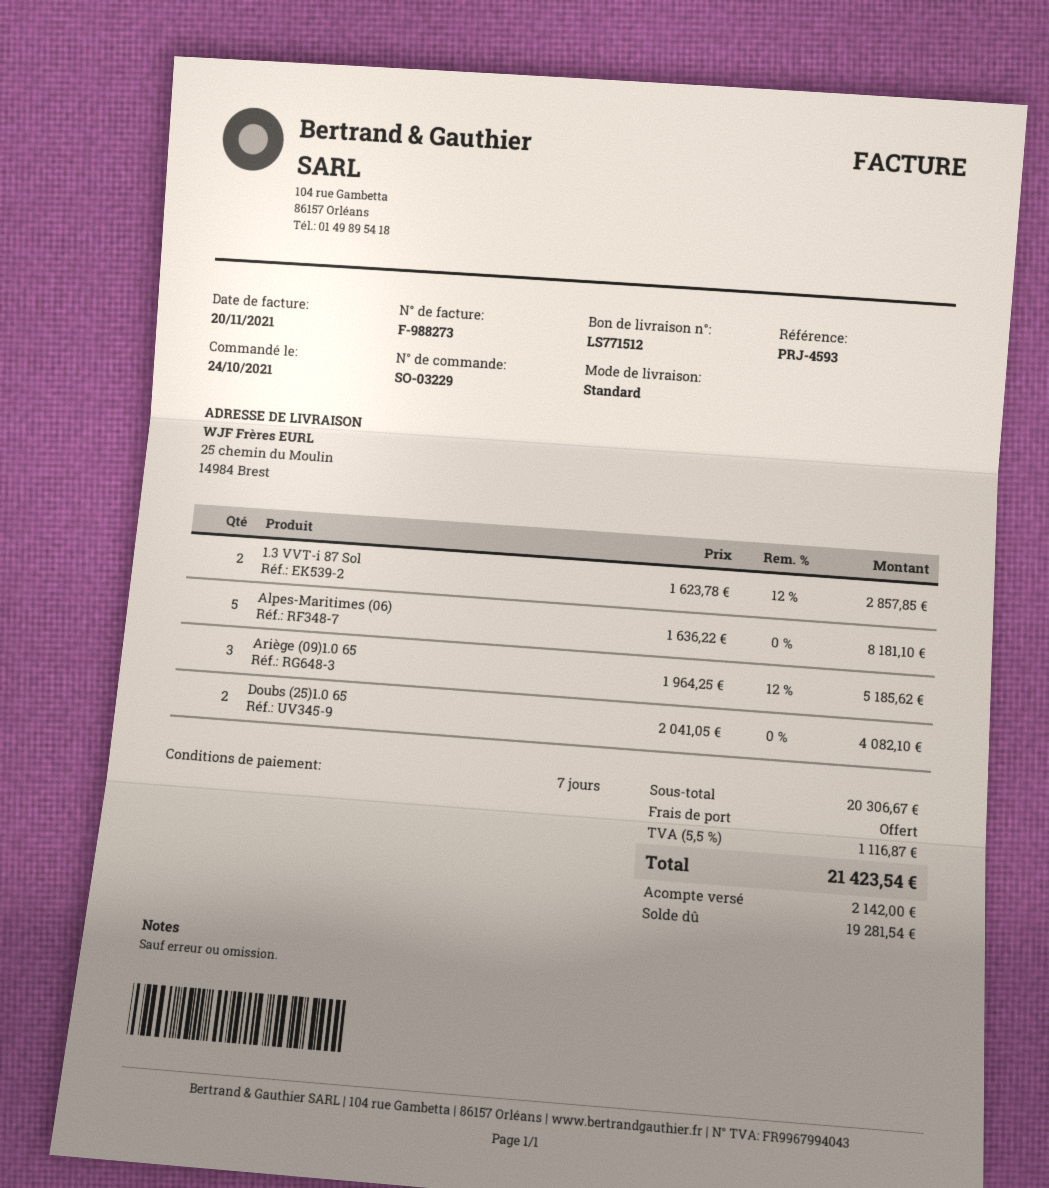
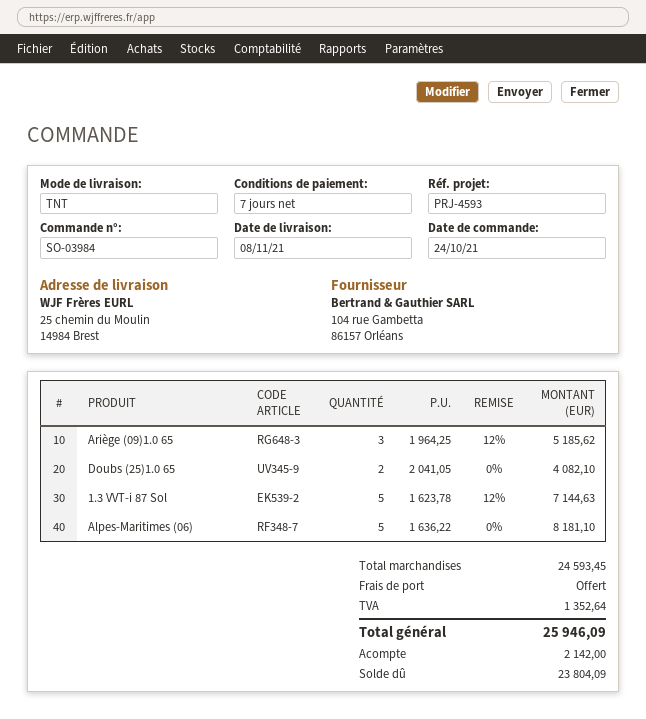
order number: SO-03229 -> SO-03984
shipping method: standard -> TNT
1.3 VVT-i 87 Sol: 2 x 1623.78 - 12% = 2857.85 -> 5 x 1623.78 - 12% = 7144.63
subtotal: 20306.67 -> 24593.45
tax: 1116.87 -> 1352.64
total: 21423.54 -> 25946.09
balance: 19281.54 -> 23804.09

